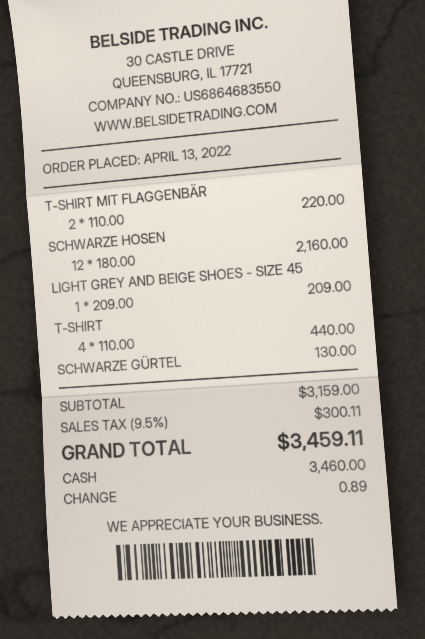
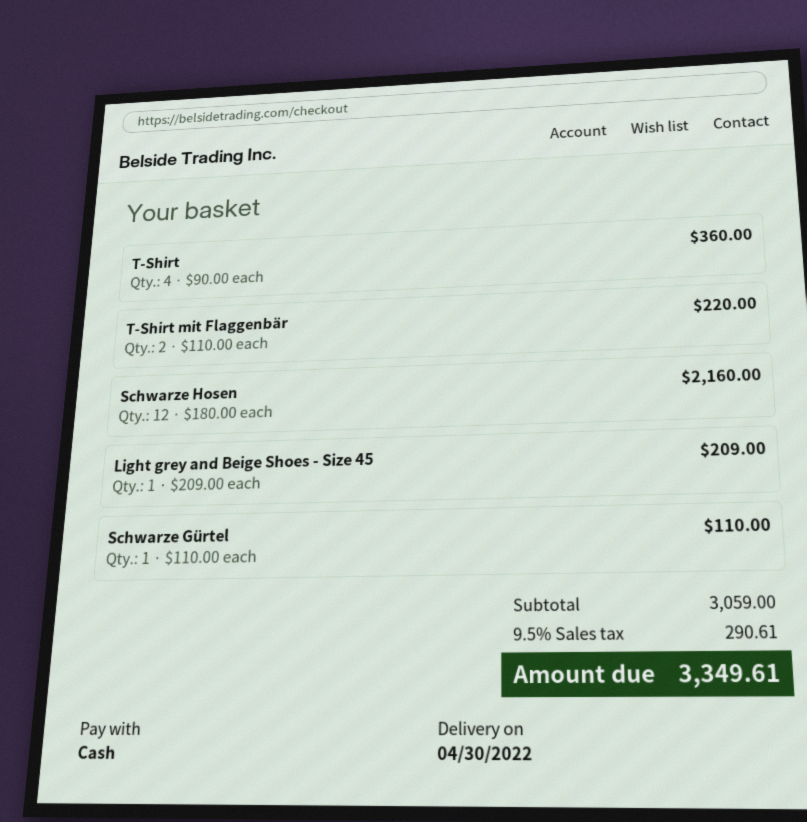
T-SHIRT: 4 x 110.00 = 440.00 -> 4 x 90.00 = 360.00
SCHWARZE GÜRTEL: 1 x 130.00 = 130.00 -> 1 x 110.00 = 110.00
subtotal: 3159.00 -> 3059.00
tax: 9.5% = 300.11 -> 9.5% = 290.61
total: 3459.11 -> 3349.61

